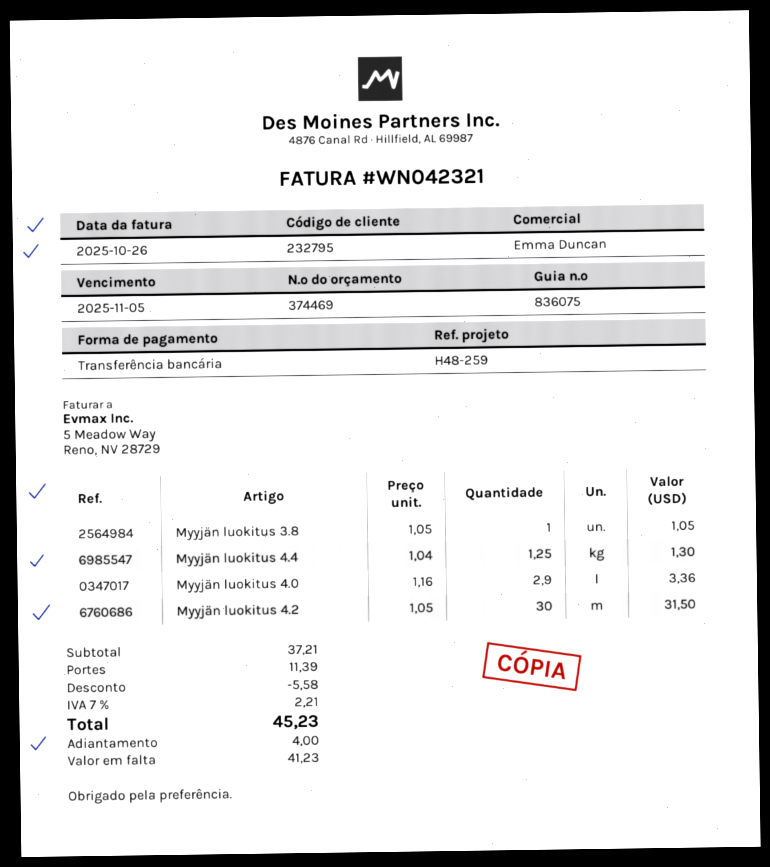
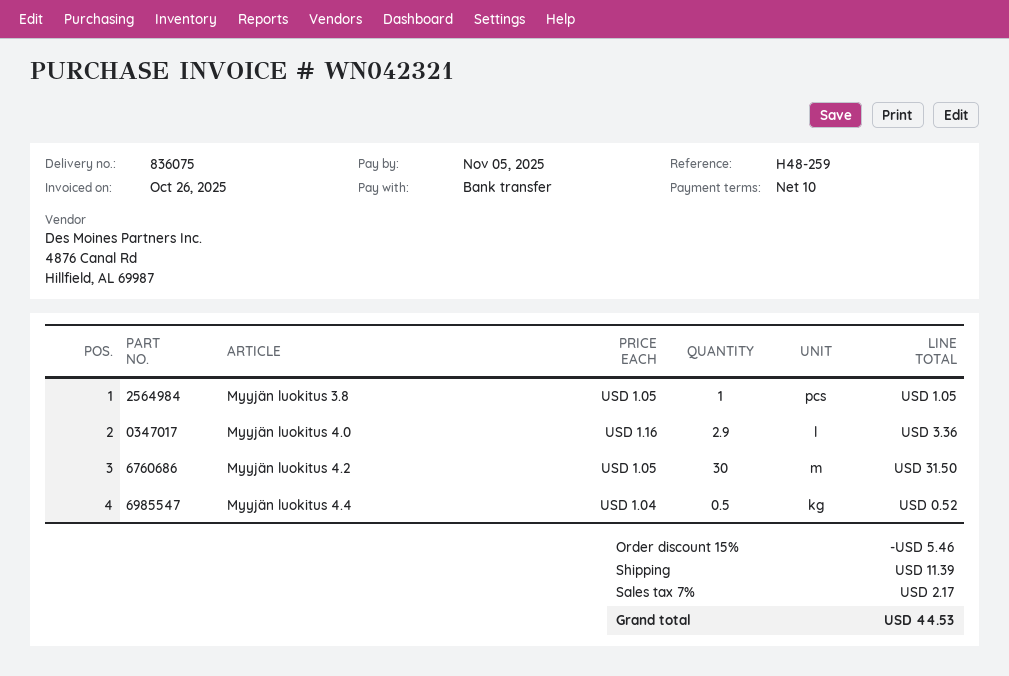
Myyjän luokitus 4.4: 1.25 x 1.04 = 1.30 -> 0.5 x 1.04 = 0.52
discount: 5.58 -> 5.46
tax: 7% = 2.21 -> 7% = 2.17
total: 45.23 -> 44.53

